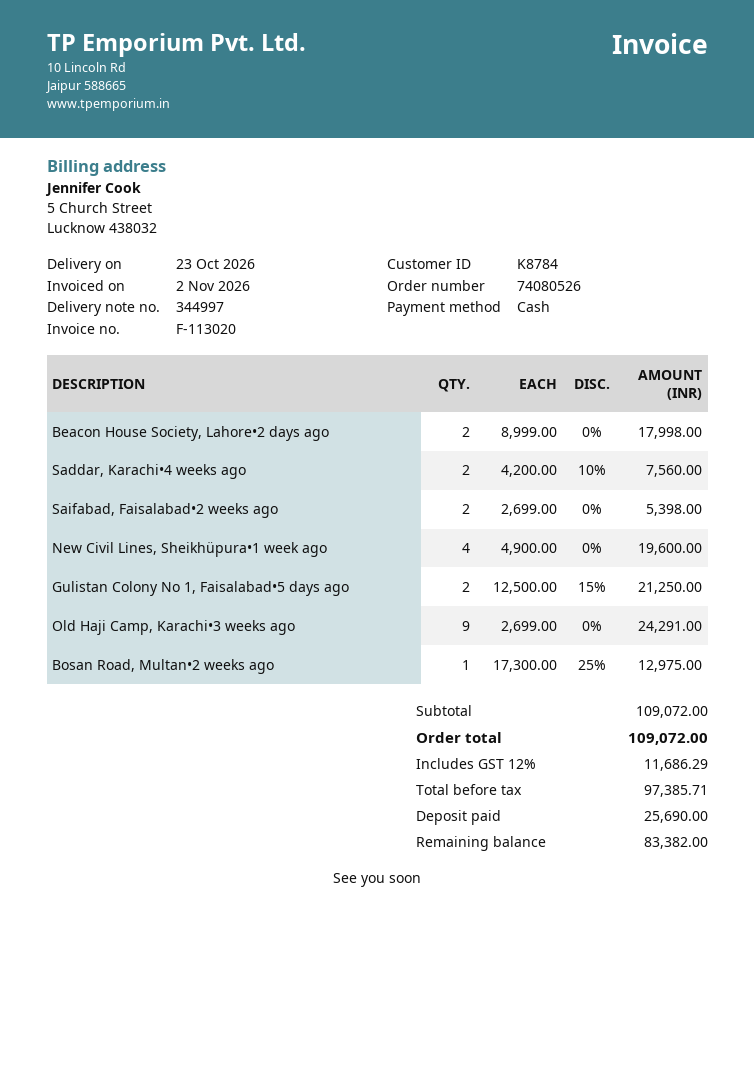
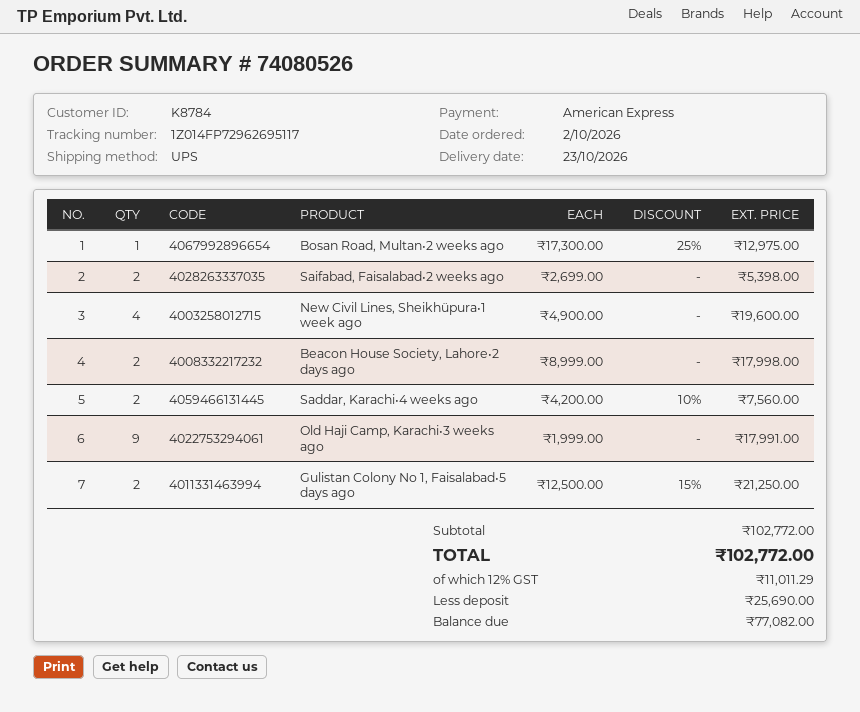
payment method: cash -> American Express
Old Haji Camp, Karachi•3 weeks ago: 9 x 2699.00 = 24291.00 -> 9 x 1999.00 = 17991.00
subtotal: 109072.00 -> 102772.00
tax: 12% = 11686.29 -> 12% = 11011.29
total: 109072.00 -> 102772.00
balance: 83382.00 -> 77082.00

